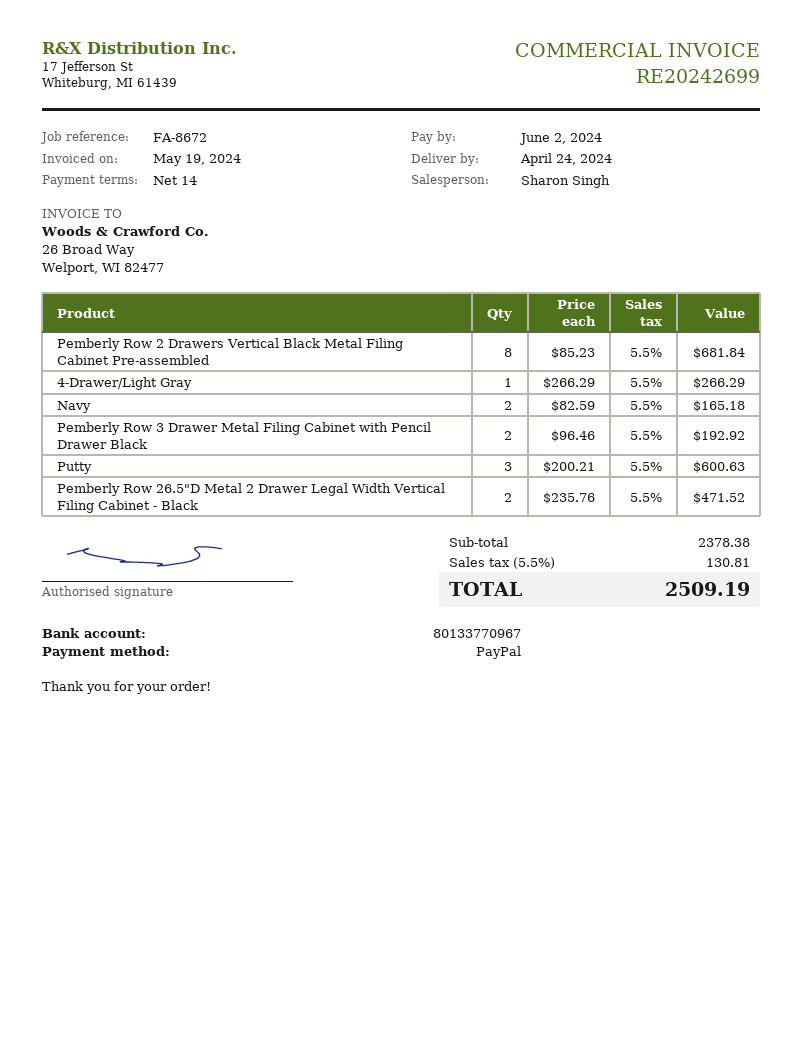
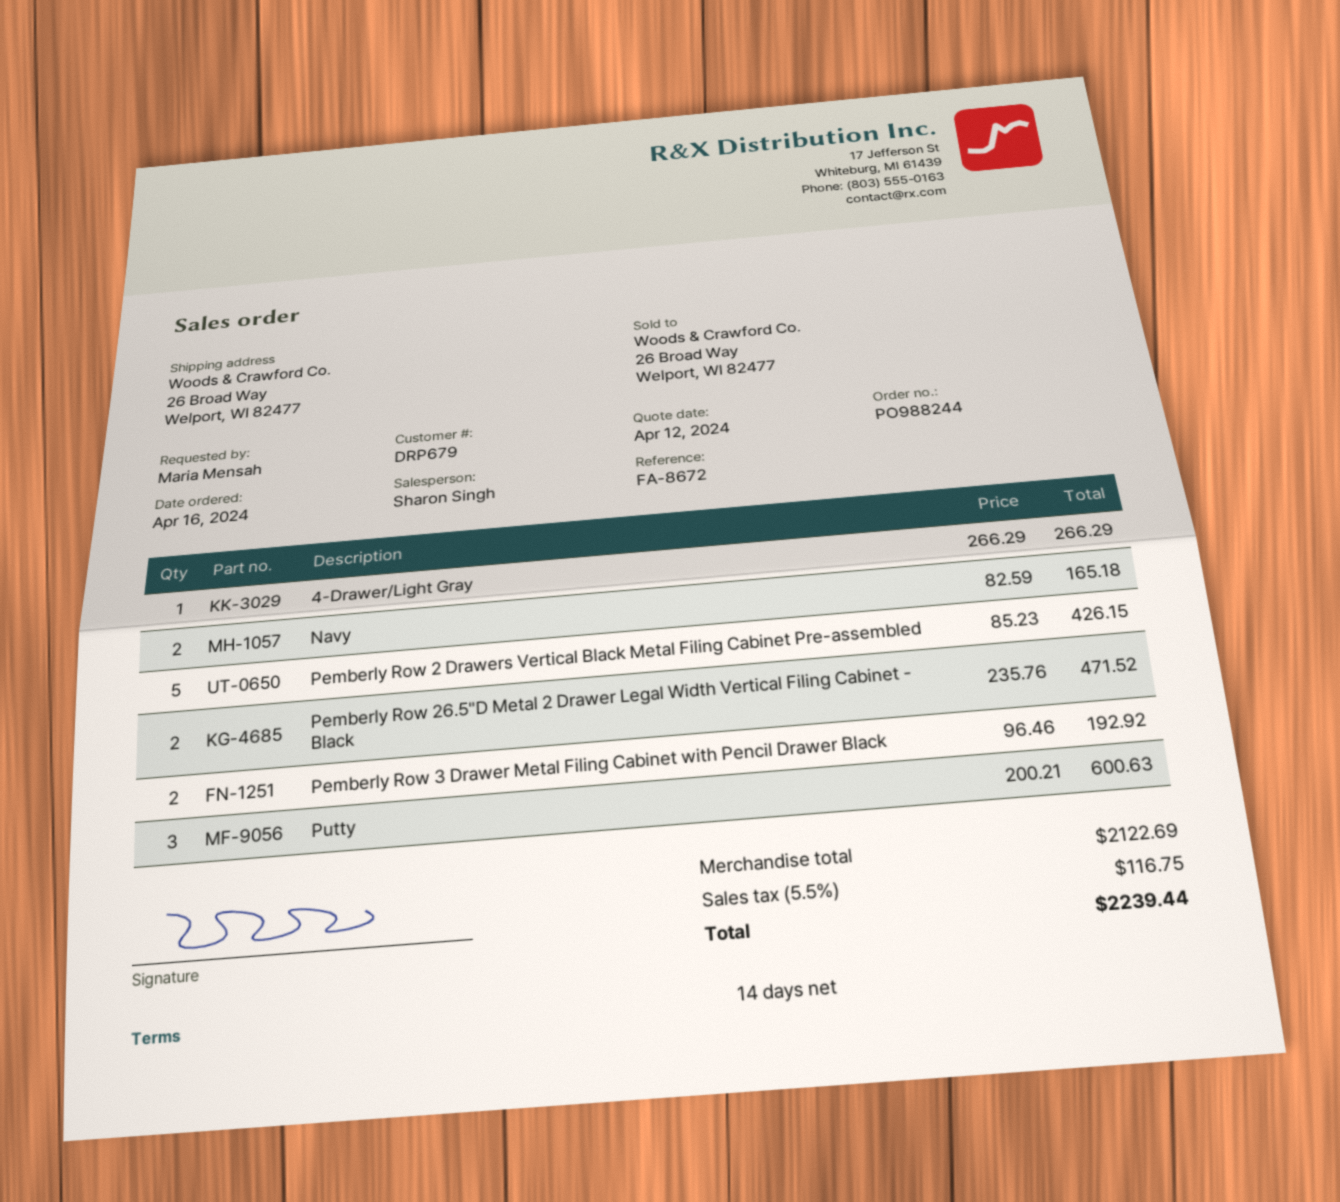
Pemberly Row 2 Drawers Vertical Black Metal Filing Cabinet Pre-assembled: 8 x 85.23 = 681.84 -> 5 x 85.23 = 426.15
subtotal: 2378.38 -> 2122.69
tax: 5.5% = 130.81 -> 5.5% = 116.75
total: 2509.19 -> 2239.44

